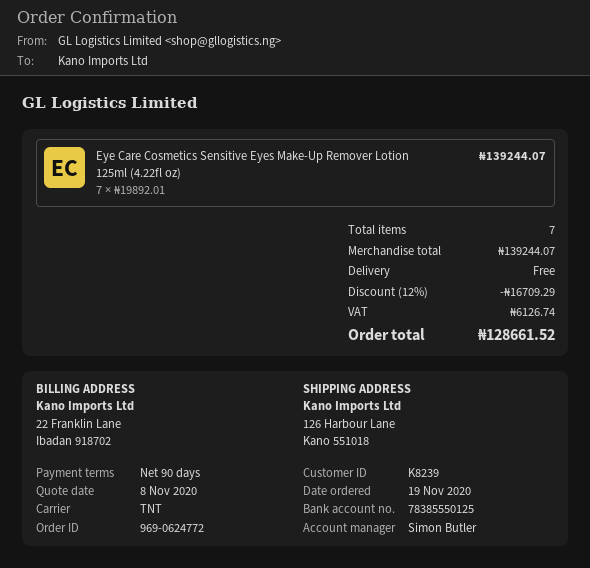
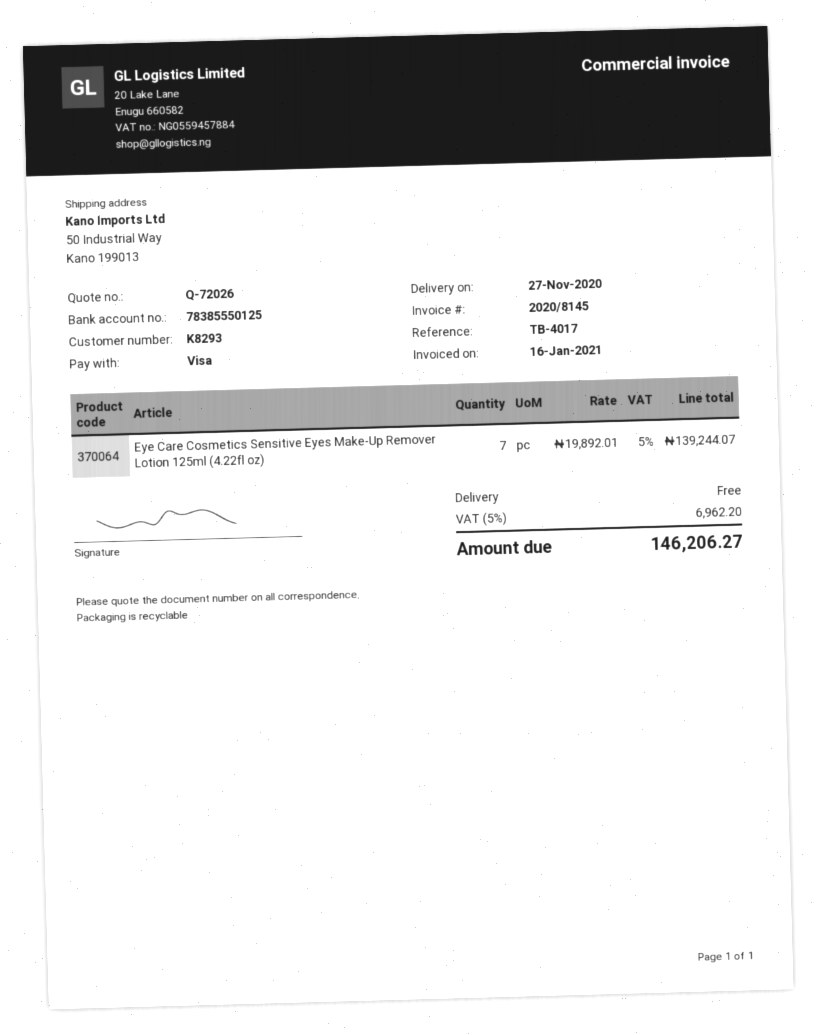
customer number: K8239 -> K8293
ship to: 126 Harbour Lane, Kano 551018 -> 50 Industrial Way, Kano 199013
discount: 12% = 16709.29 -> none
tax: 6126.74 -> 6962.20
total: 128661.52 -> 146206.27

